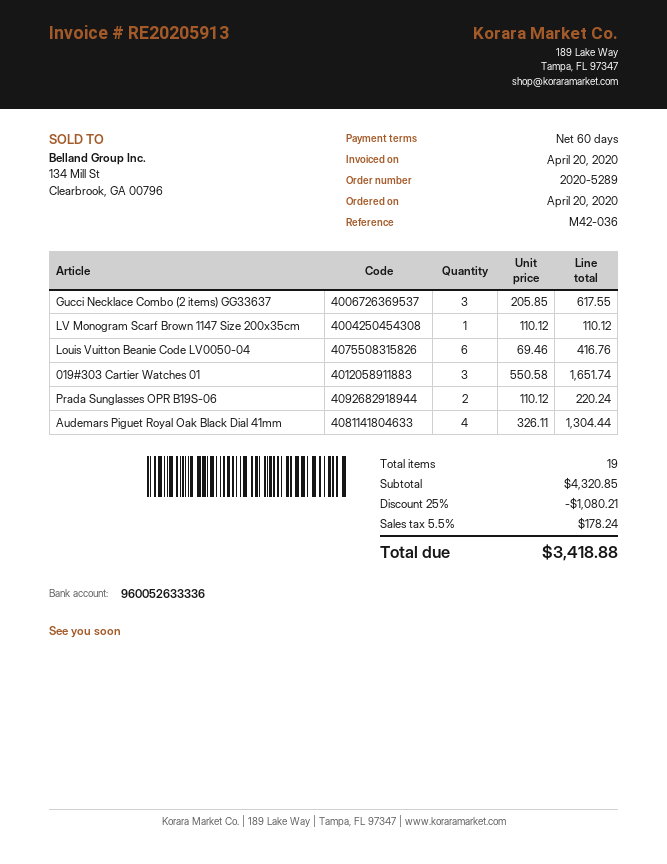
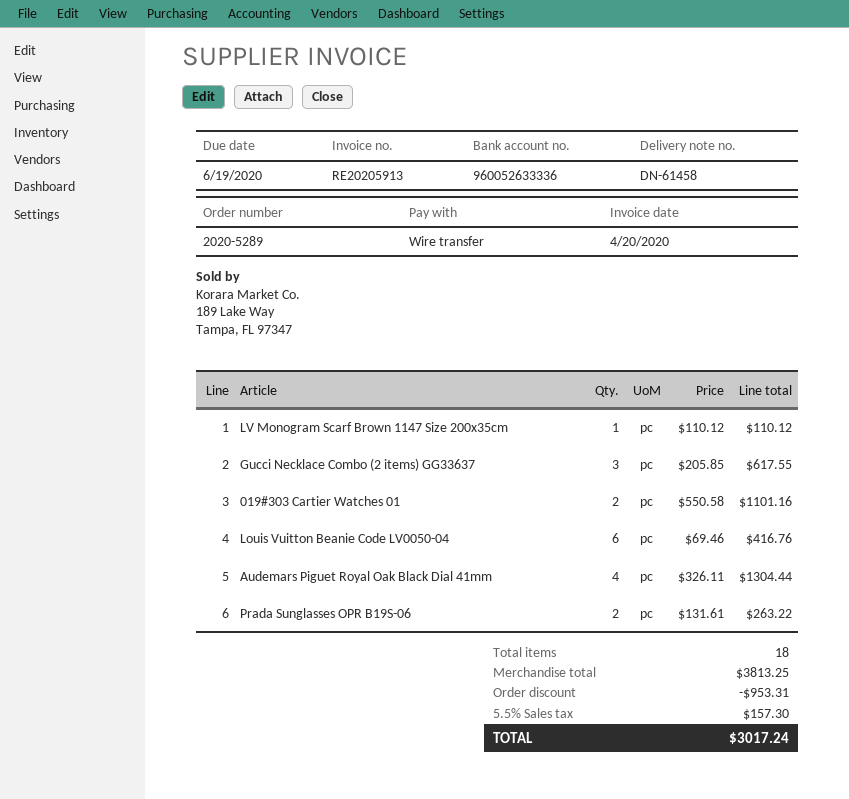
019#303 Cartier Watches 01: 3 x 550.58 = 1651.74 -> 2 x 550.58 = 1101.16
Prada Sunglasses OPR B19S-06: 2 x 110.12 = 220.24 -> 2 x 131.61 = 263.22
total quantity: 19 -> 18
subtotal: 4320.85 -> 3813.25
discount: 1080.21 -> 953.31
tax: 5.5% = 178.24 -> 5.5% = 157.30
total: 3418.88 -> 3017.24

